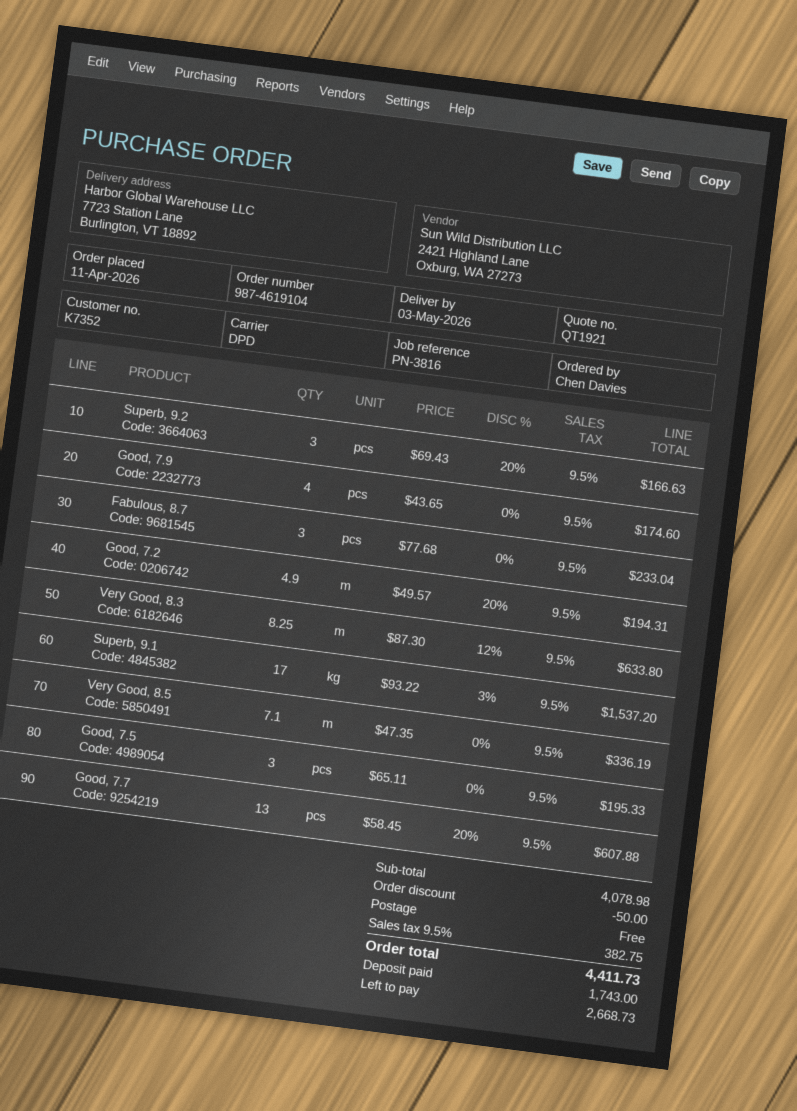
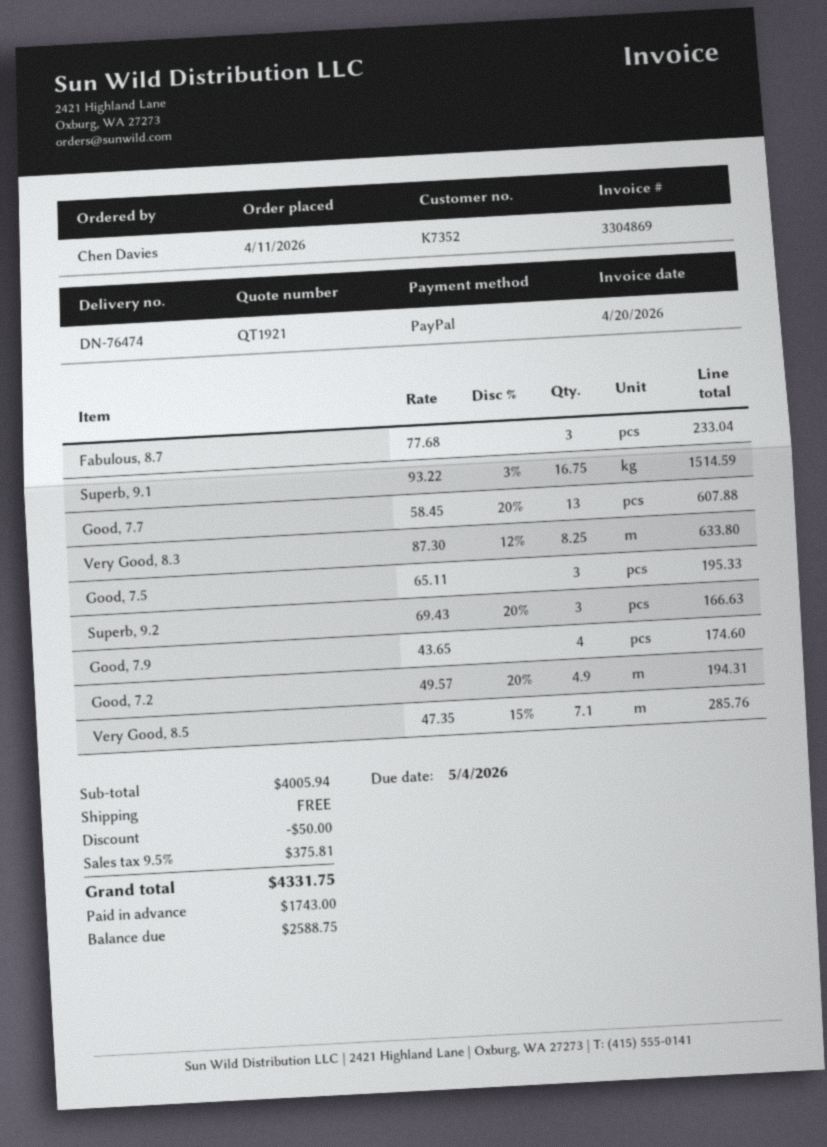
Superb, 9.1: 17 x 93.22 - 3% = 1537.20 -> 16.75 x 93.22 - 3% = 1514.59
Very Good, 8.5: 7.1 x 47.35 = 336.19 -> 7.1 x 47.35 - 15% = 285.76
subtotal: 4078.98 -> 4005.94
tax: 9.5% = 382.75 -> 9.5% = 375.81
total: 4411.73 -> 4331.75
balance: 2668.73 -> 2588.75

